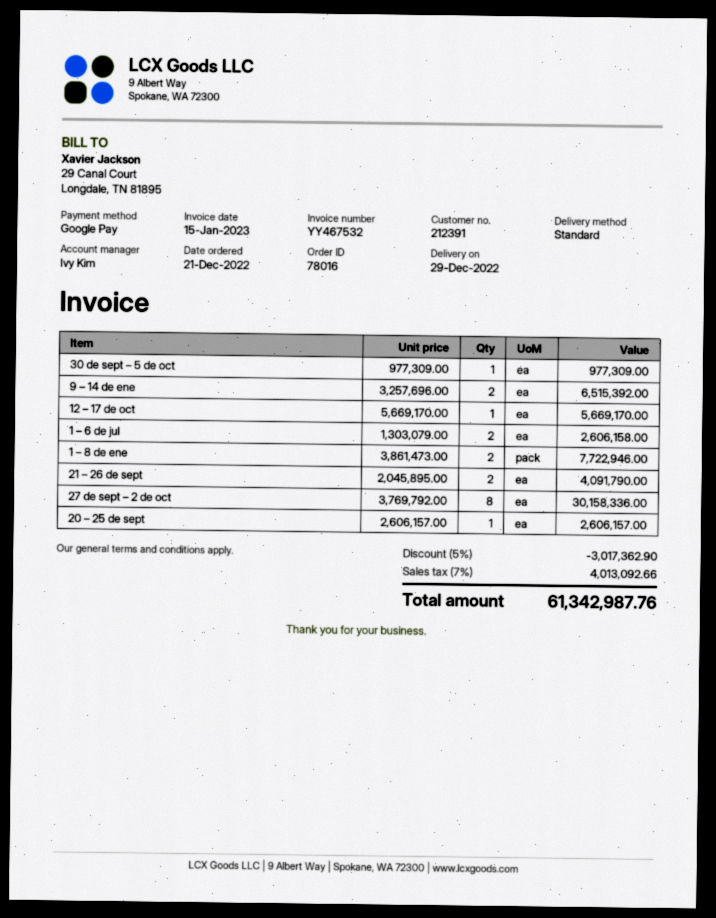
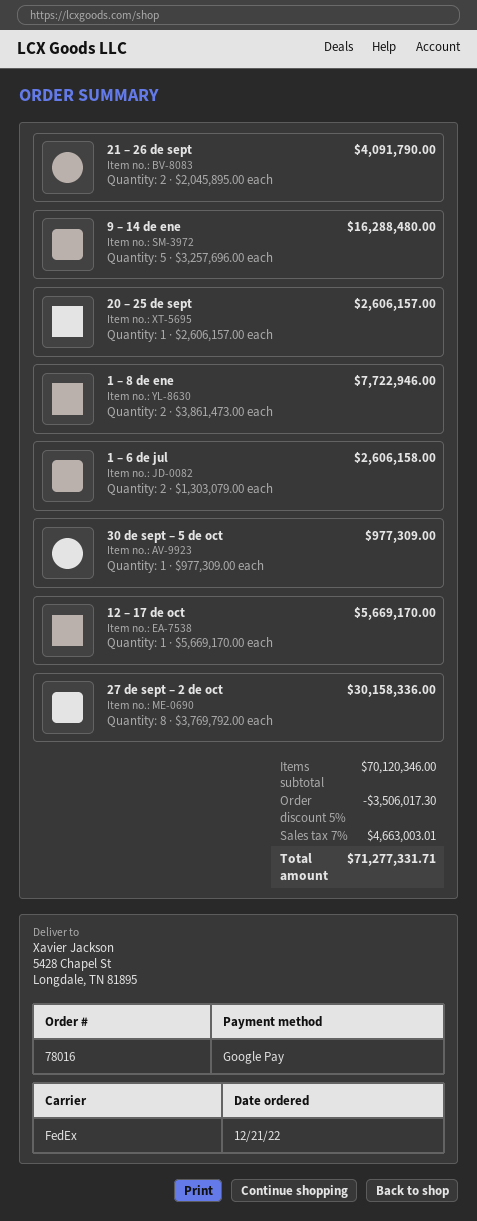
shipping method: standard -> FedEx
9 – 14 de ene: 2 x 3257696.00 = 6515392.00 -> 5 x 3257696.00 = 16288480.00
discount: 5% = 3017362.90 -> 5% = 3506017.30
tax: 7% = 4013092.66 -> 7% = 4663003.01
total: 61342987.76 -> 71277331.71

